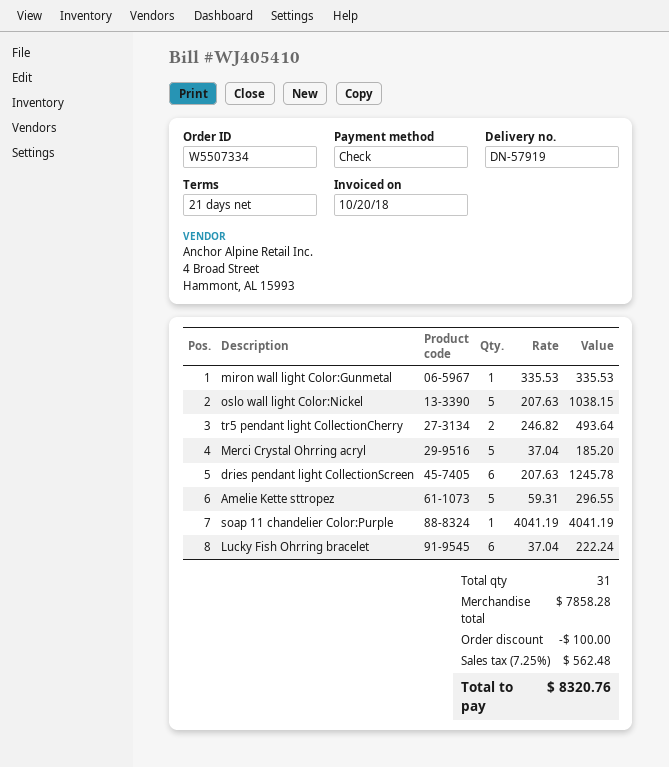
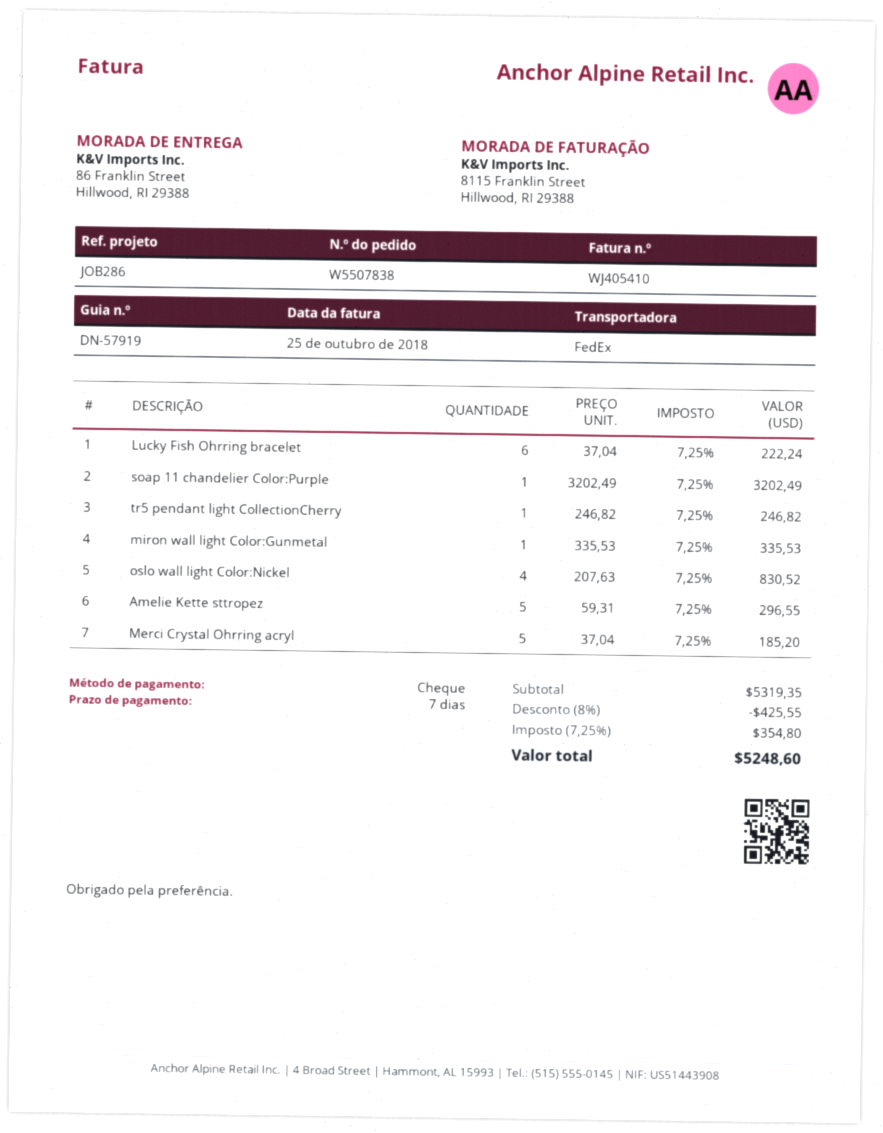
order number: W5507334 -> W5507838
invoice date: 2018-10-20 -> 2018-10-25
payment terms: 21 days -> 7 days
oslo wall light Color:Nickel: 5 x 207.63 = 1038.15 -> 4 x 207.63 = 830.52
tr5 pendant light CollectionCherry: 2 x 246.82 = 493.64 -> 1 x 246.82 = 246.82
dries pendant light CollectionScreen: 6 x 207.63 = 1245.78 -> none
soap 11 chandelier Color:Purple: 1 x 4041.19 = 4041.19 -> 1 x 3202.49 = 3202.49
subtotal: 7858.28 -> 5319.35
discount: 100.00 -> 425.55
tax: 7.25% = 562.48 -> 7.25% = 354.80
total: 8320.76 -> 5248.60

